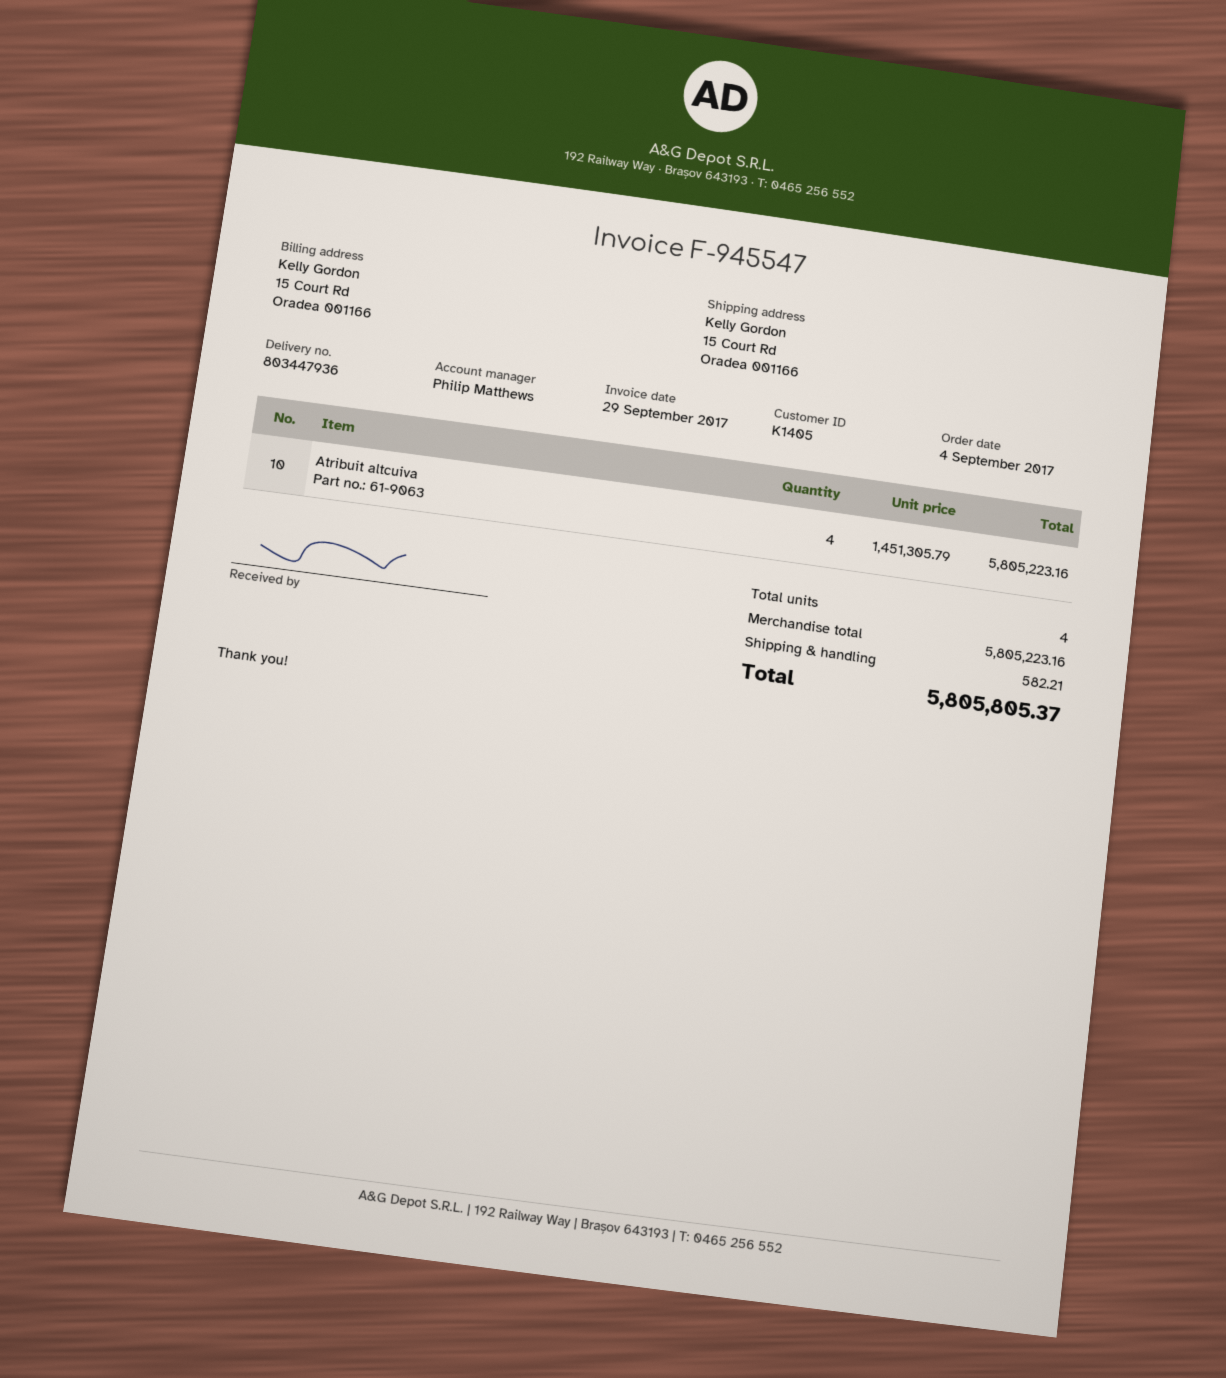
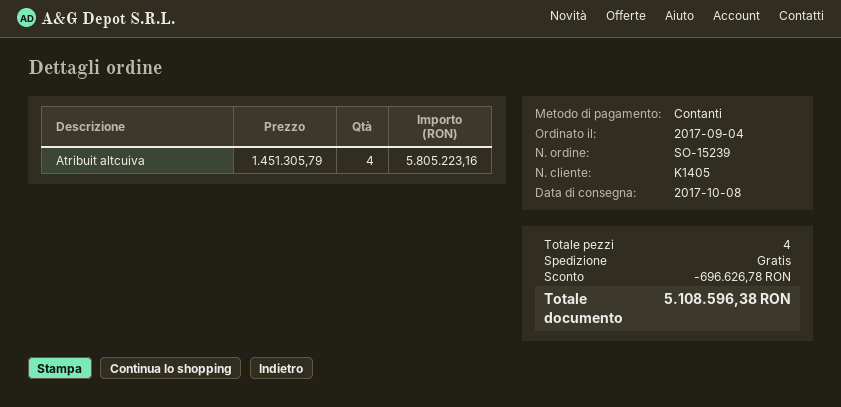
discount: none -> 696626.78
shipping: 582.21 -> 0.00
total: 5805805.37 -> 5108596.38

